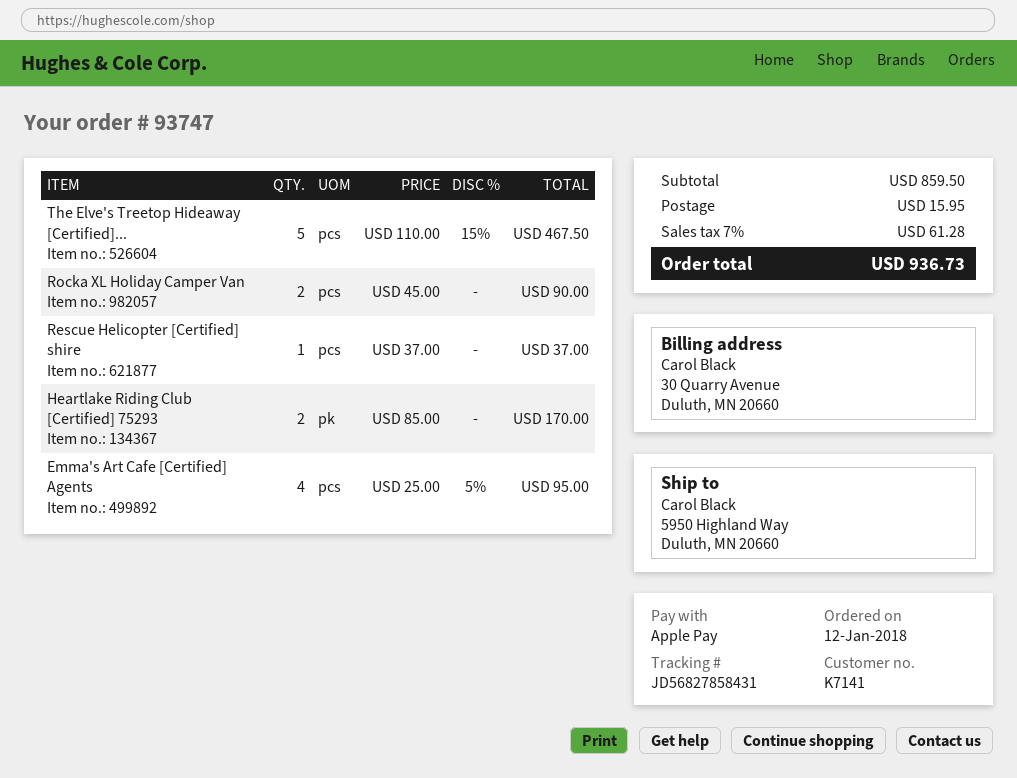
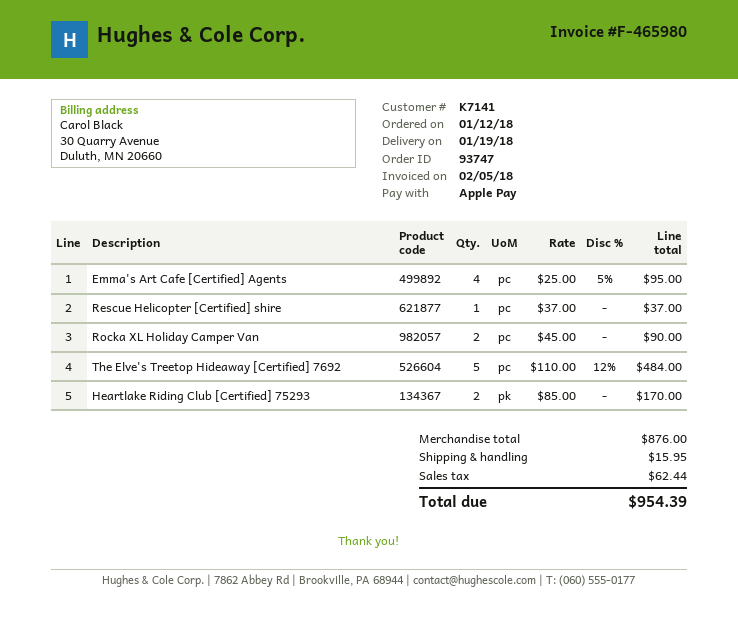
The Elve's Treetop Hideaway [Certified]...: 5 x 110.00 - 15% = 467.50 -> 5 x 110.00 - 12% = 484.00
subtotal: 859.50 -> 876.00
tax: 61.28 -> 62.44
total: 936.73 -> 954.39

